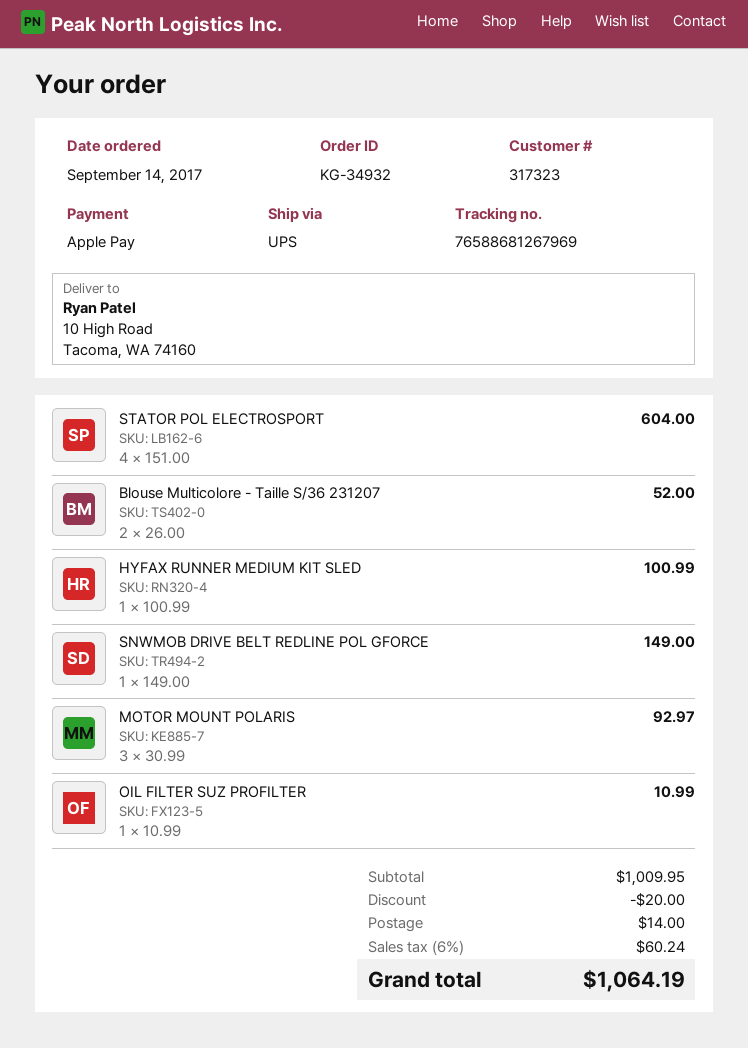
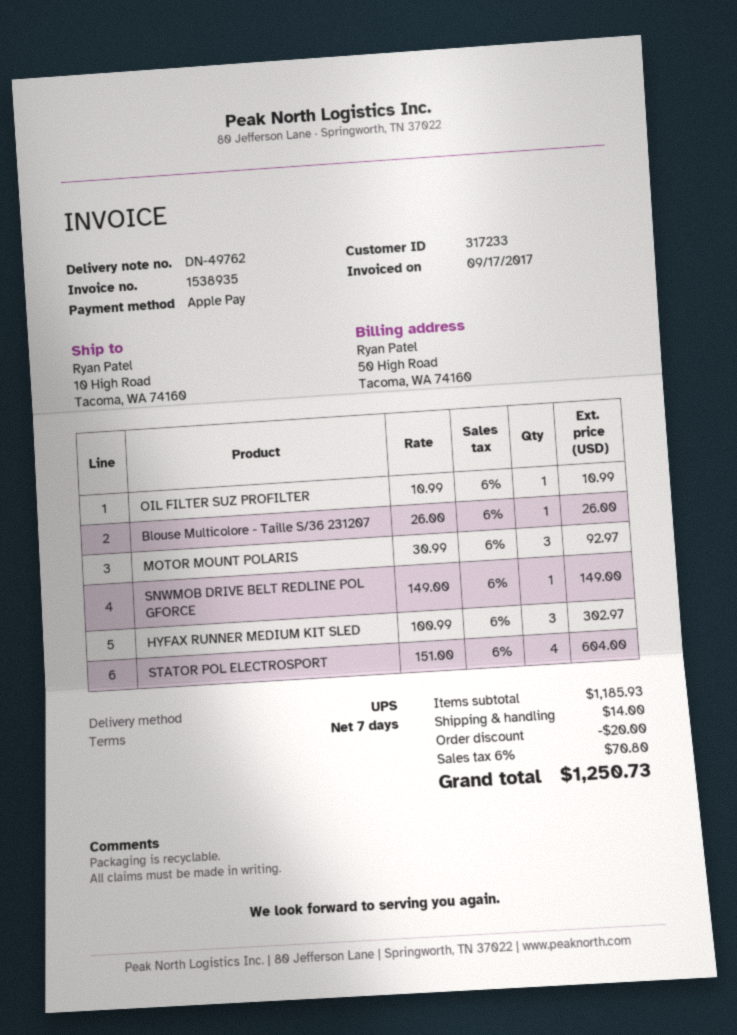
customer number: 317323 -> 317233
Blouse Multicolore - Taille S/36 231207: 2 x 26.00 = 52.00 -> 1 x 26.00 = 26.00
HYFAX RUNNER MEDIUM KIT SLED: 1 x 100.99 = 100.99 -> 3 x 100.99 = 302.97
subtotal: 1009.95 -> 1185.93
tax: 6% = 60.24 -> 6% = 70.80
total: 1064.19 -> 1250.73

